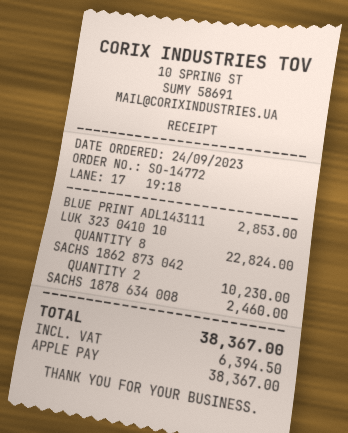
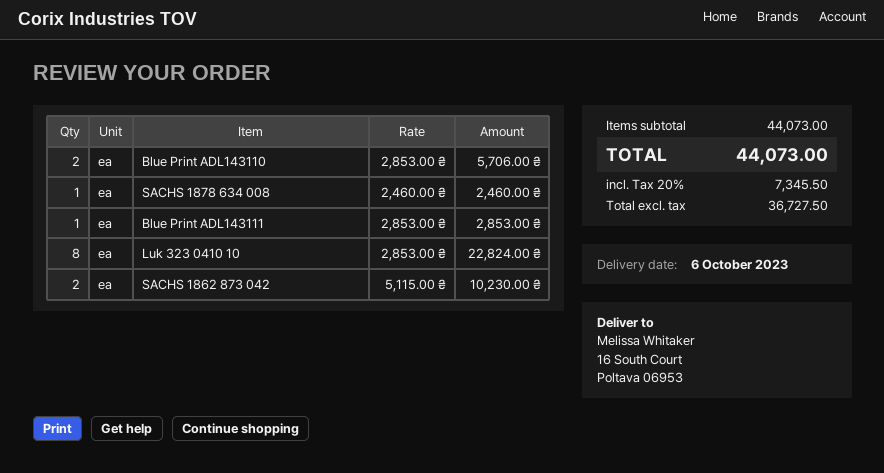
Blue Print ADL143110: none -> 2 for 5706.00
tax: 6394.50 -> 7345.50
total: 38367.00 -> 44073.00

